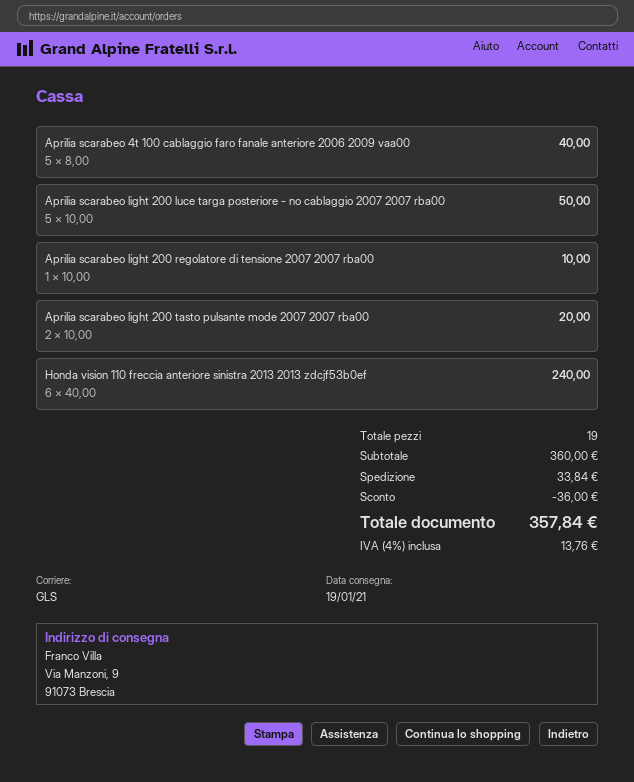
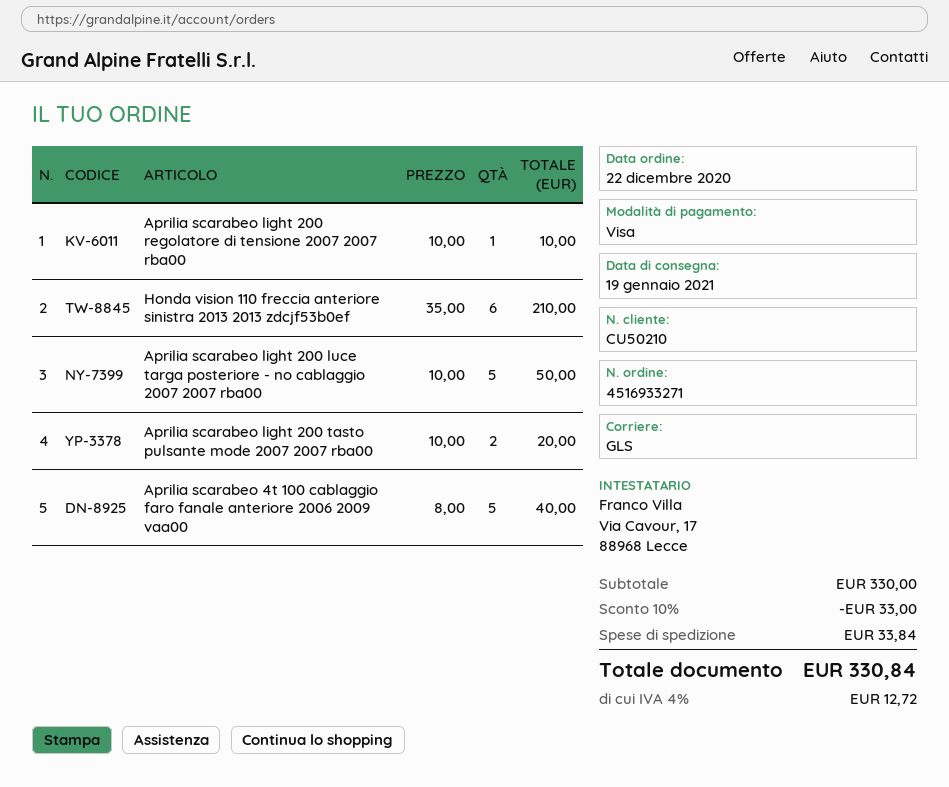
Honda vision 110 freccia anteriore sinistra 2013 2013 zdcjf53b0ef: 6 x 40.00 = 240.00 -> 6 x 35.00 = 210.00
subtotal: 360.00 -> 330.00
discount: 36.00 -> 33.00
tax: 4% = 13.76 -> 4% = 12.72
total: 357.84 -> 330.84

